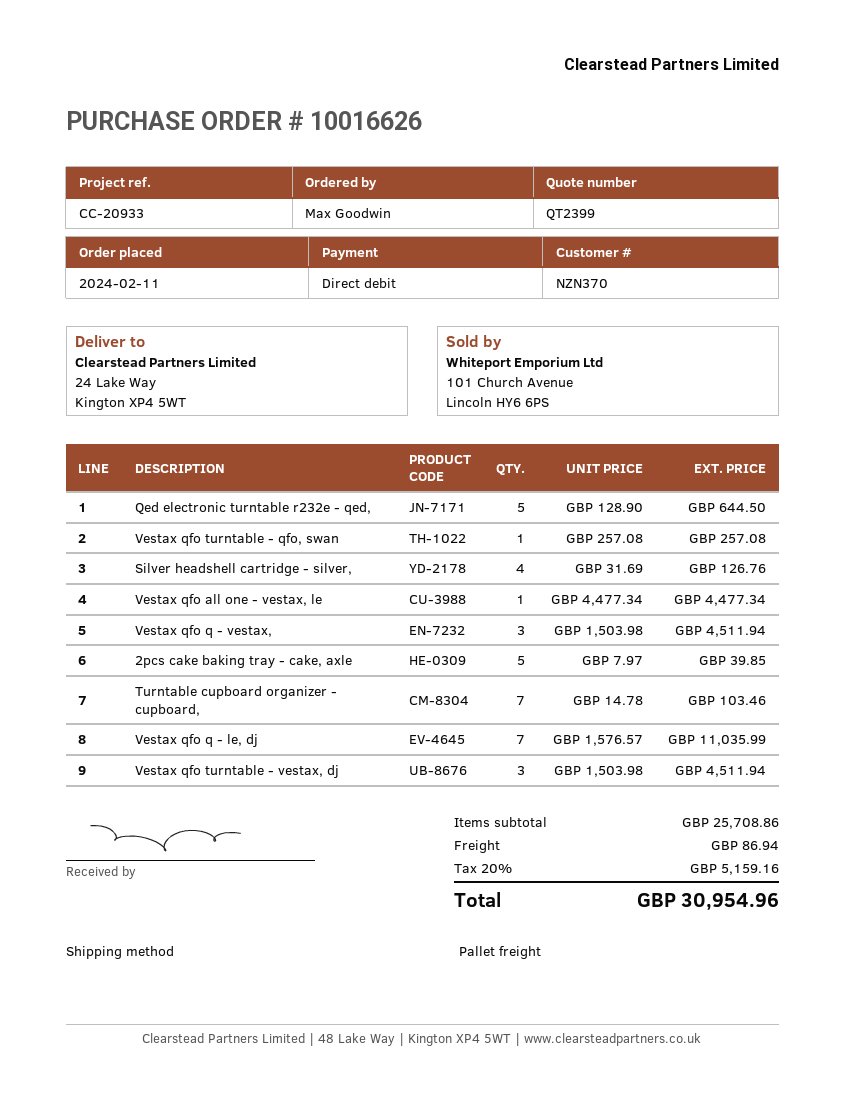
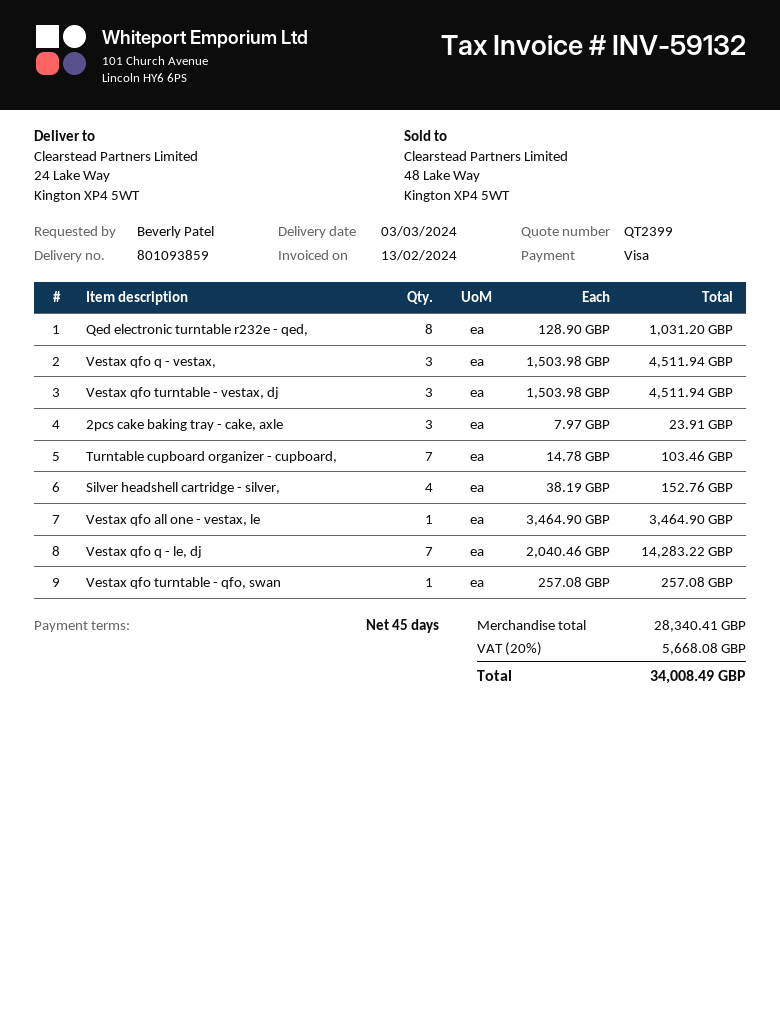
ordered by: Max Goodwin -> Beverly Patel
payment method: direct debit -> Visa
Qed electronic turntable r232e - qed,: 5 x 128.90 = 644.50 -> 8 x 128.90 = 1031.20
Silver headshell cartridge - silver,: 4 x 31.69 = 126.76 -> 4 x 38.19 = 152.76
Vestax qfo all one - vestax, le: 1 x 4477.34 = 4477.34 -> 1 x 3464.90 = 3464.90
2pcs cake baking tray - cake, axle: 5 x 7.97 = 39.85 -> 3 x 7.97 = 23.91
Vestax qfo q - le, dj: 7 x 1576.57 = 11035.99 -> 7 x 2040.46 = 14283.22
subtotal: 25708.86 -> 28340.41
shipping: 86.94 -> none
tax: 20% = 5159.16 -> 20% = 5668.08
total: 30954.96 -> 34008.49

